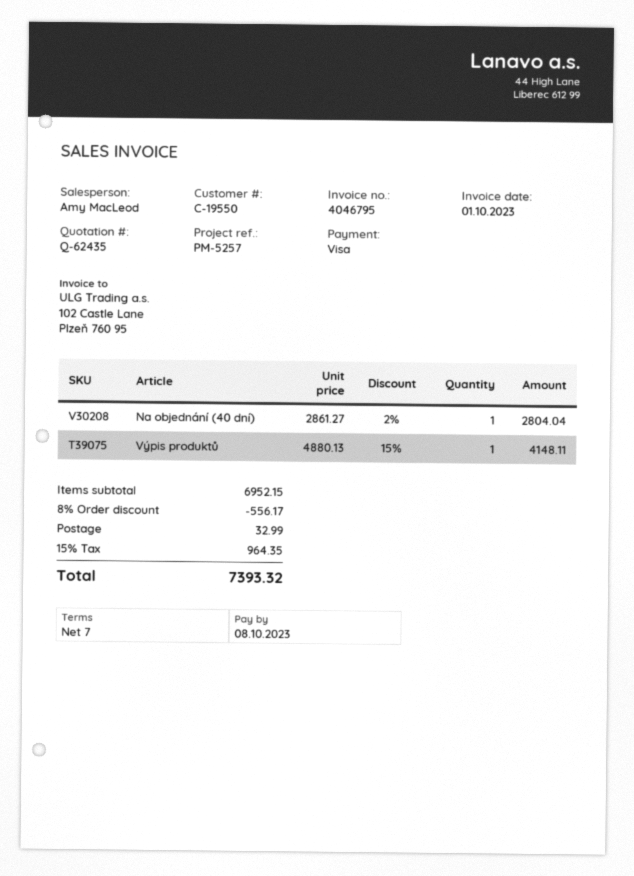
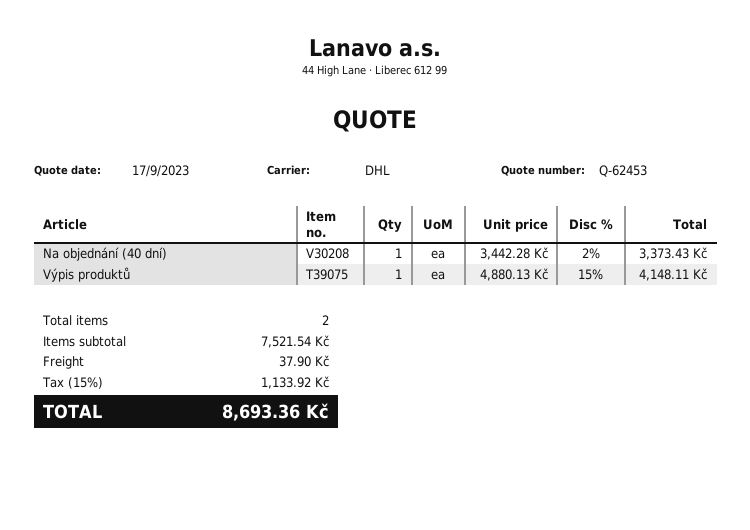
quote number: Q-62435 -> Q-62453
Na objednání (40 dní): 1 x 2861.27 - 2% = 2804.04 -> 1 x 3442.28 - 2% = 3373.43
subtotal: 6952.15 -> 7521.54
discount: 8% = 556.17 -> none
shipping: 32.99 -> 37.90
tax: 15% = 964.35 -> 15% = 1133.92
total: 7393.32 -> 8693.36

